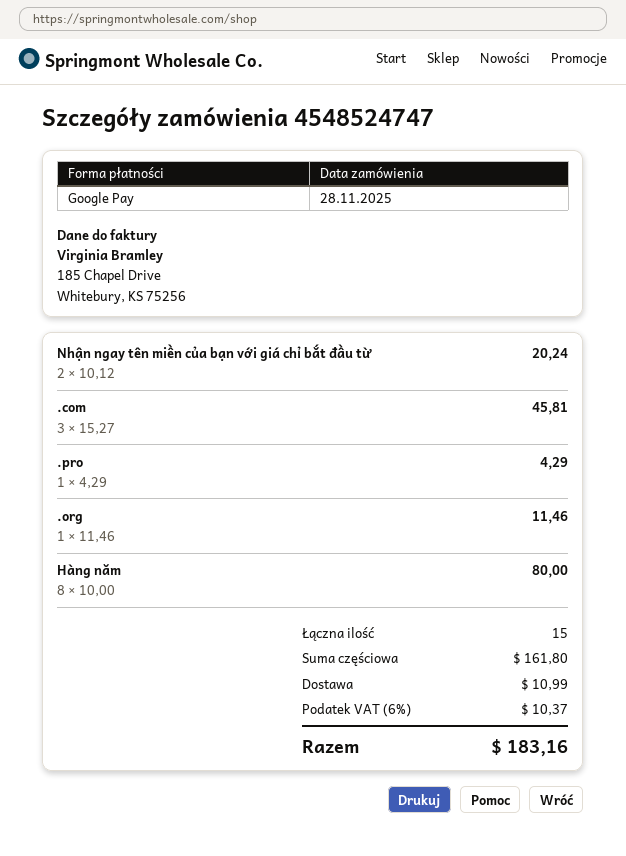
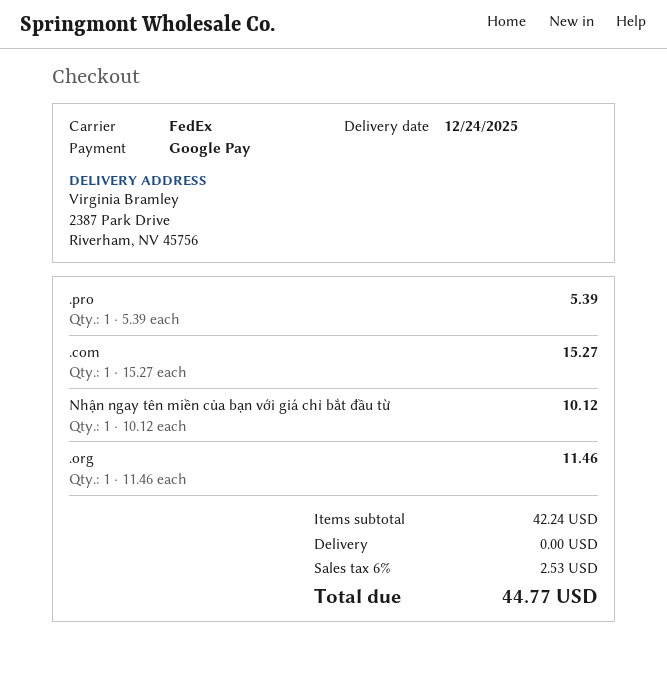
Nhận ngay tên miền của bạn với giá chỉ bắt đầu từ: 2 x 10.12 = 20.24 -> 1 x 10.12 = 10.12
.com: 3 x 15.27 = 45.81 -> 1 x 15.27 = 15.27
.pro: 1 x 4.29 = 4.29 -> 1 x 5.39 = 5.39
Hàng năm: 8 x 10.00 = 80.00 -> none
subtotal: 161.80 -> 42.24
shipping: 10.99 -> 0.00
tax: 6% = 10.37 -> 6% = 2.53
total: 183.16 -> 44.77

